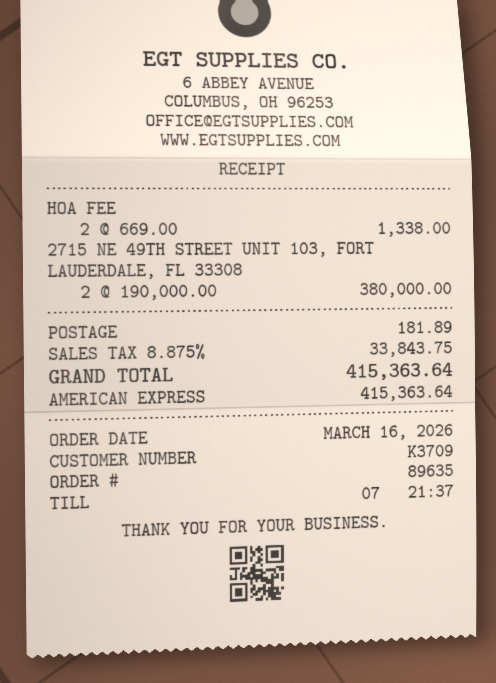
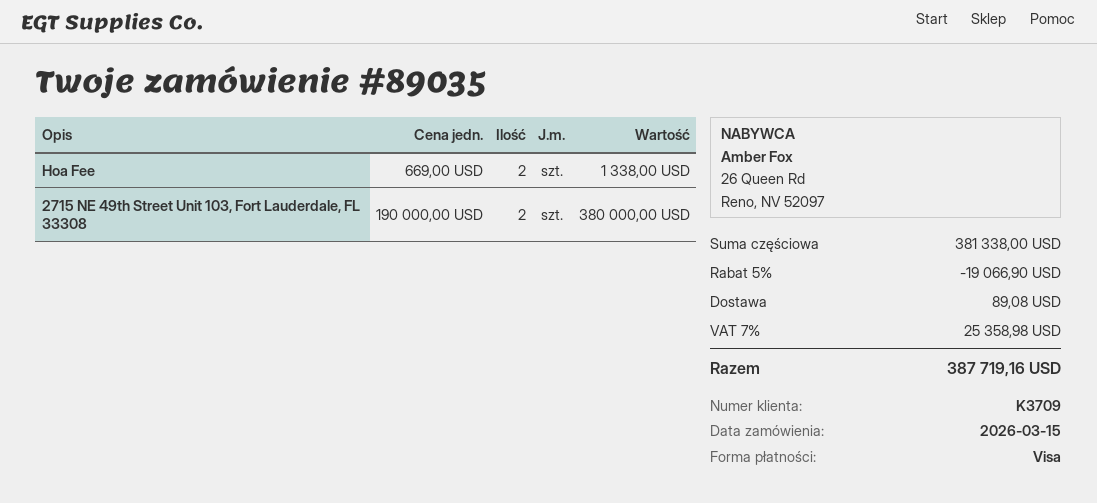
order number: 89635 -> 89035
order date: 2026-03-16 -> 2026-03-15
payment method: American Express -> Visa
discount: none -> 5% = 19066.90
shipping: 181.89 -> 89.08
tax: 8.875% = 33843.75 -> 7% = 25358.98
total: 415363.64 -> 387719.16

